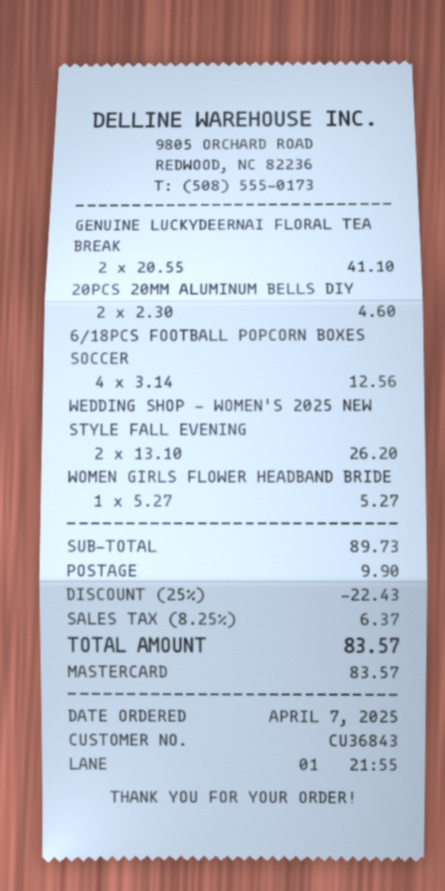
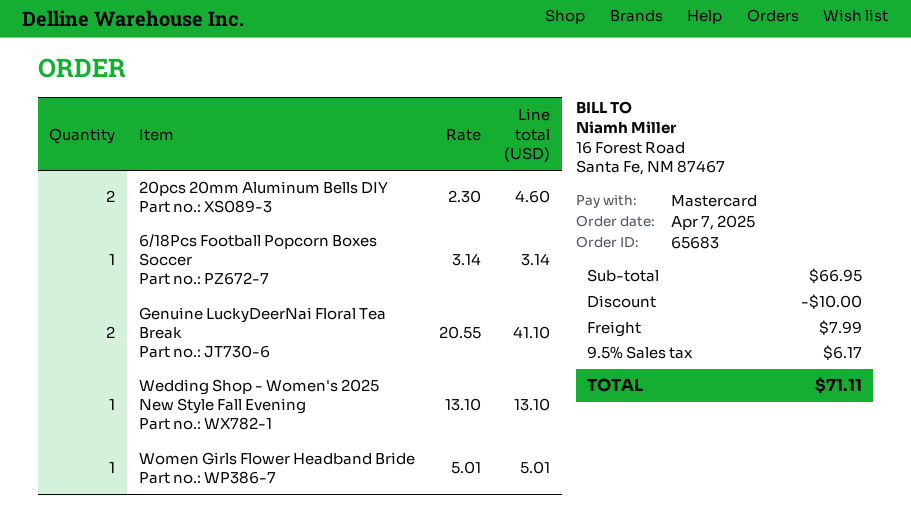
6/18PCS FOOTBALL POPCORN BOXES SOCCER: 4 x 3.14 = 12.56 -> 1 x 3.14 = 3.14
WEDDING SHOP - WOMEN'S 2025 NEW STYLE FALL EVENING: 2 x 13.10 = 26.20 -> 1 x 13.10 = 13.10
WOMEN GIRLS FLOWER HEADBAND BRIDE: 1 x 5.27 = 5.27 -> 1 x 5.01 = 5.01
subtotal: 89.73 -> 66.95
discount: 22.43 -> 10.00
shipping: 9.90 -> 7.99
tax: 8.25% = 6.37 -> 9.5% = 6.17
total: 83.57 -> 71.11

